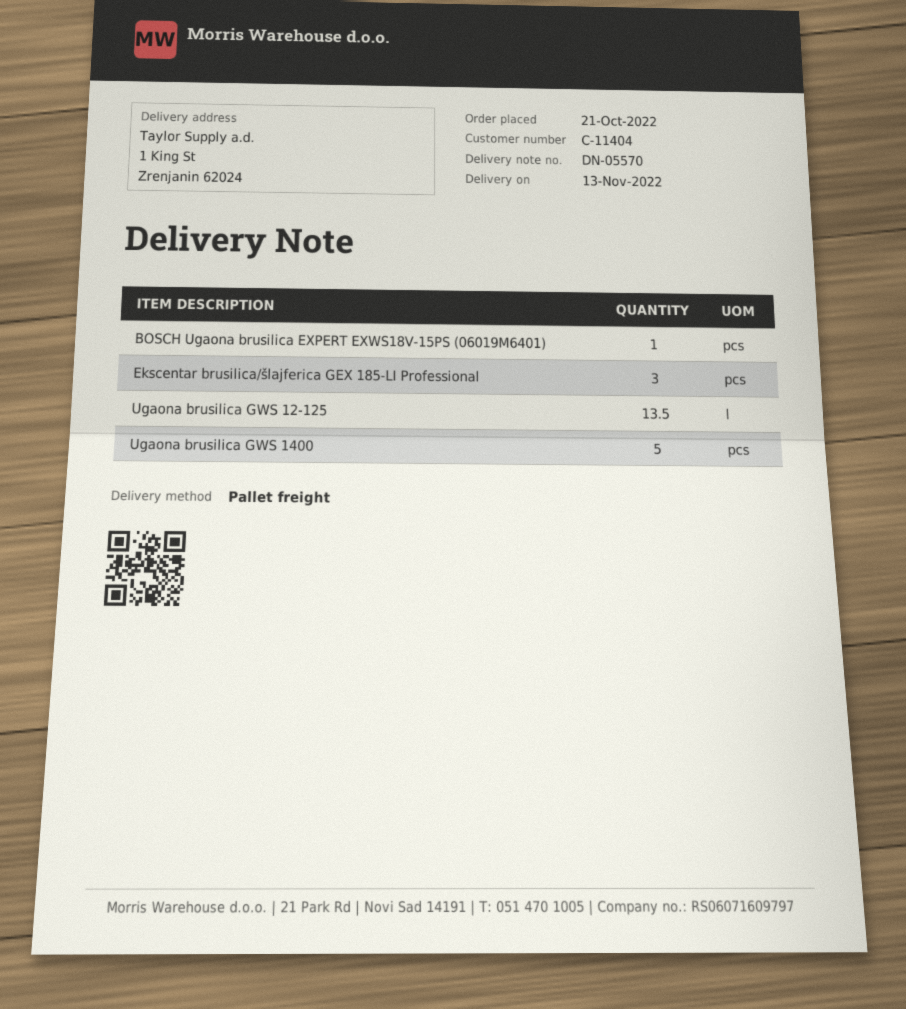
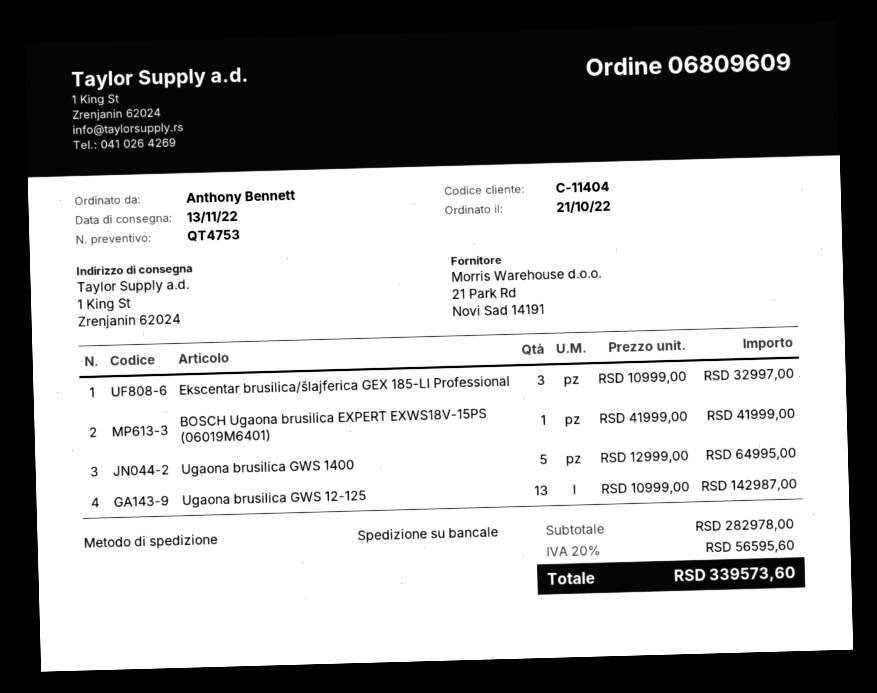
Ugaona brusilica GWS 12-125: 13.5 -> 13

